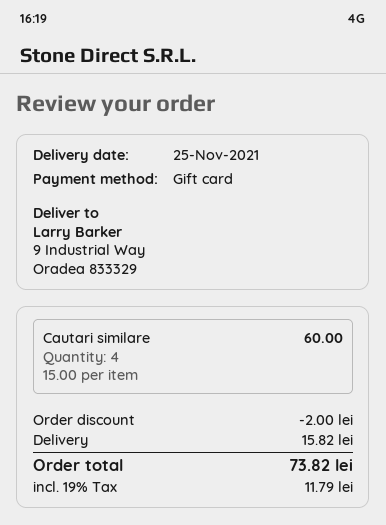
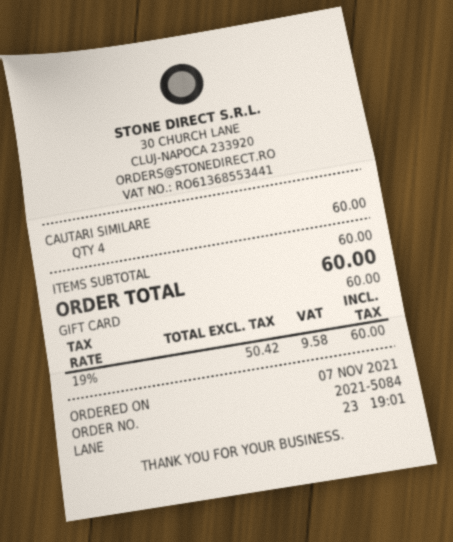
discount: 2.00 -> none
shipping: 15.82 -> none
tax: 19% = 11.79 -> 19% = 9.58
total: 73.82 -> 60.00

